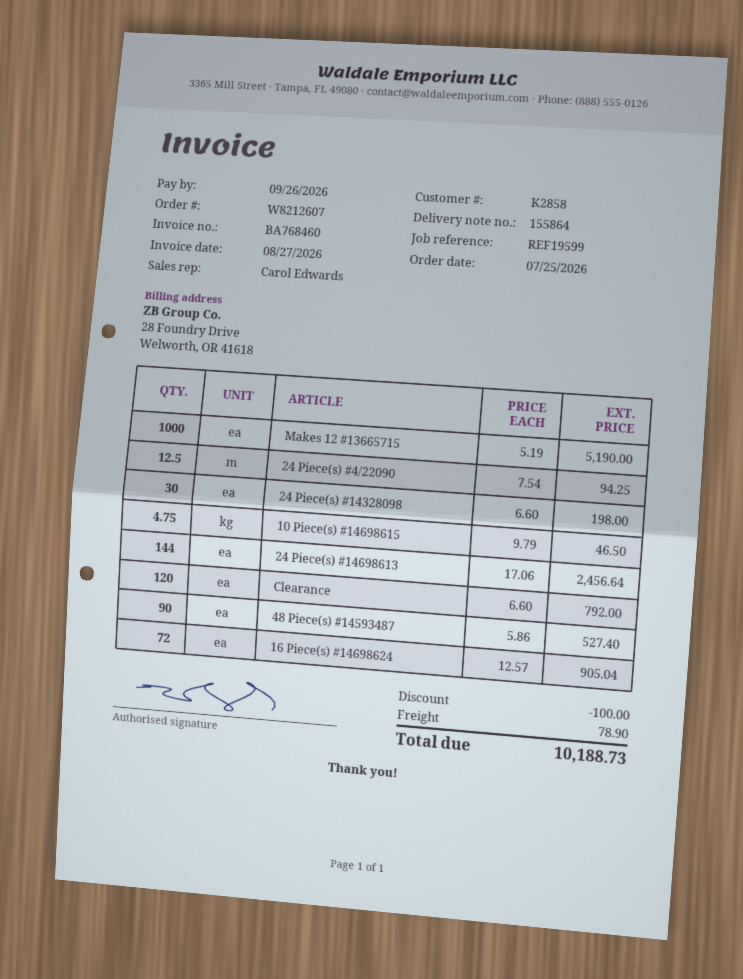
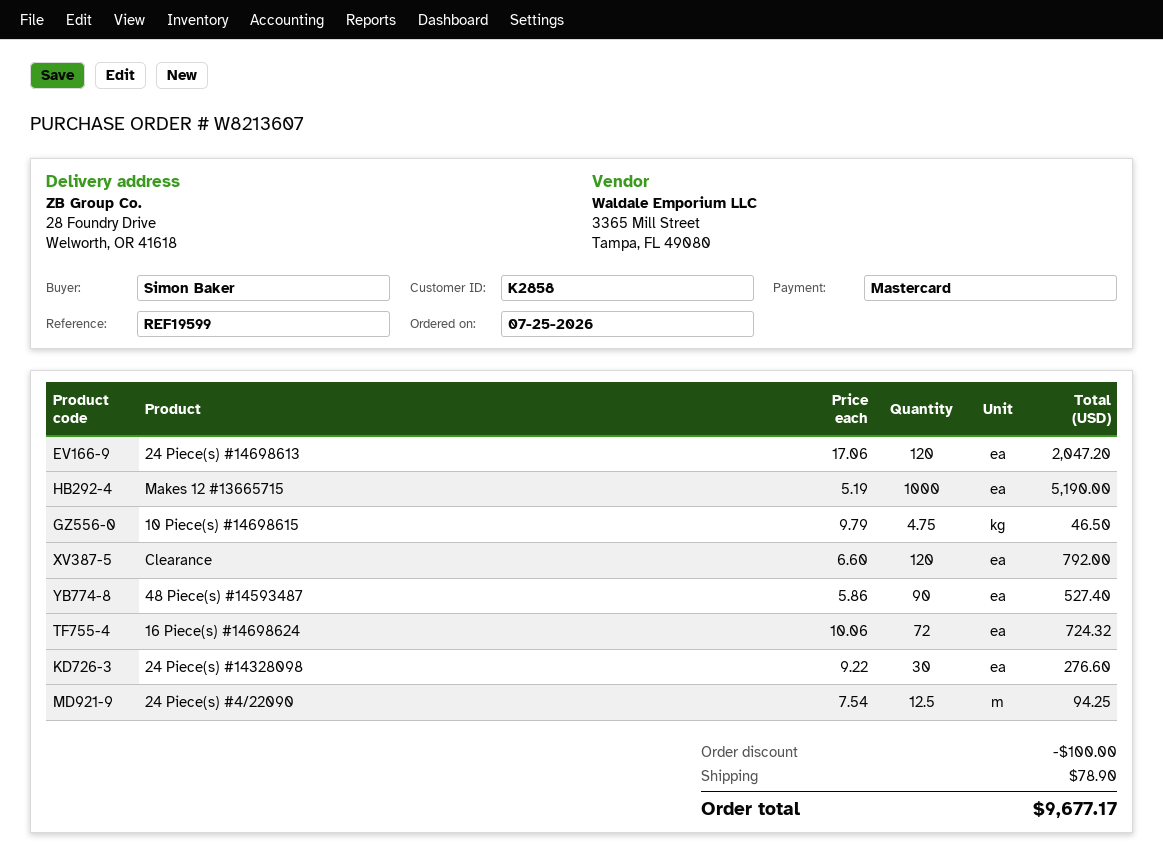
order number: W8212607 -> W8213607
24 Piece(s) #14328098: 30 x 6.60 = 198.00 -> 30 x 9.22 = 276.60
24 Piece(s) #14698613: 144 x 17.06 = 2456.64 -> 120 x 17.06 = 2047.20
16 Piece(s) #14698624: 72 x 12.57 = 905.04 -> 72 x 10.06 = 724.32
total: 10188.73 -> 9677.17

